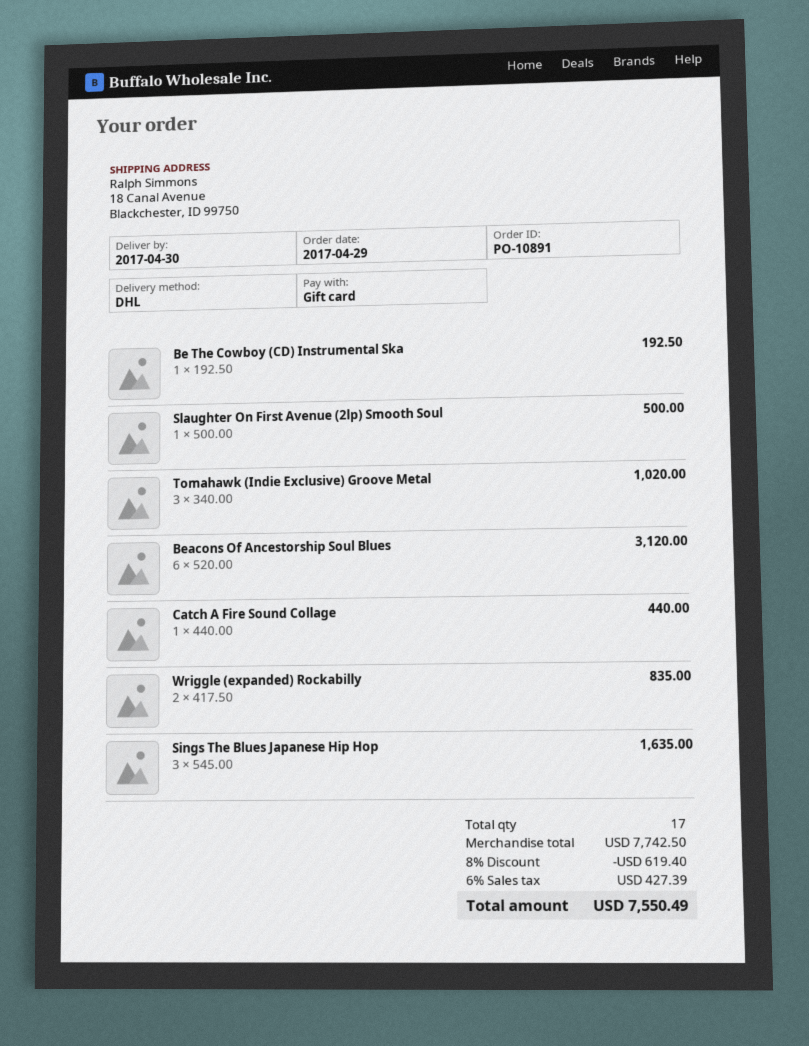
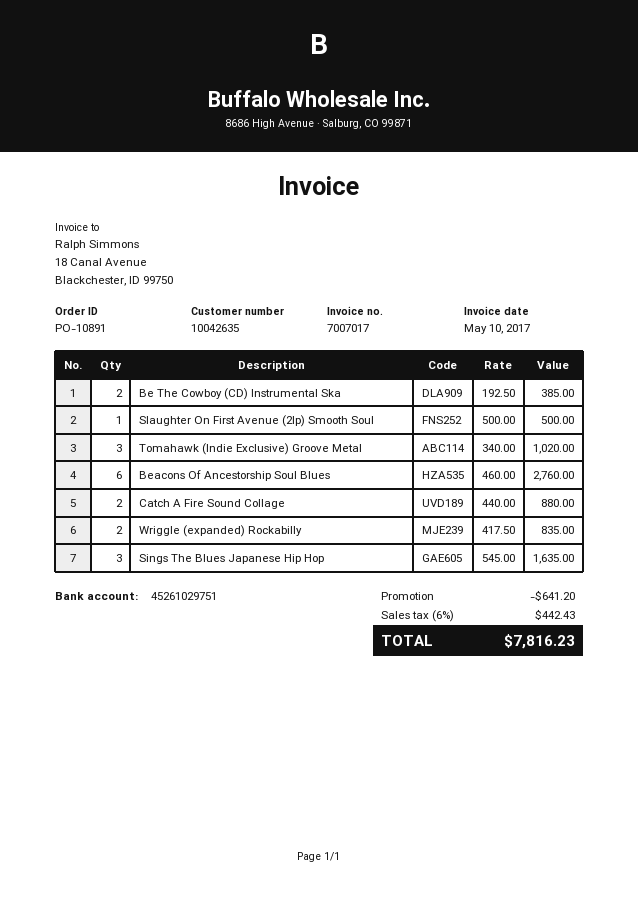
Be The Cowboy (CD) Instrumental Ska: 1 x 192.50 = 192.50 -> 2 x 192.50 = 385.00
Beacons Of Ancestorship Soul Blues: 6 x 520.00 = 3120.00 -> 6 x 460.00 = 2760.00
Catch A Fire Sound Collage: 1 x 440.00 = 440.00 -> 2 x 440.00 = 880.00
discount: 619.40 -> 641.20
tax: 6% = 427.39 -> 6% = 442.43
total: 7550.49 -> 7816.23

